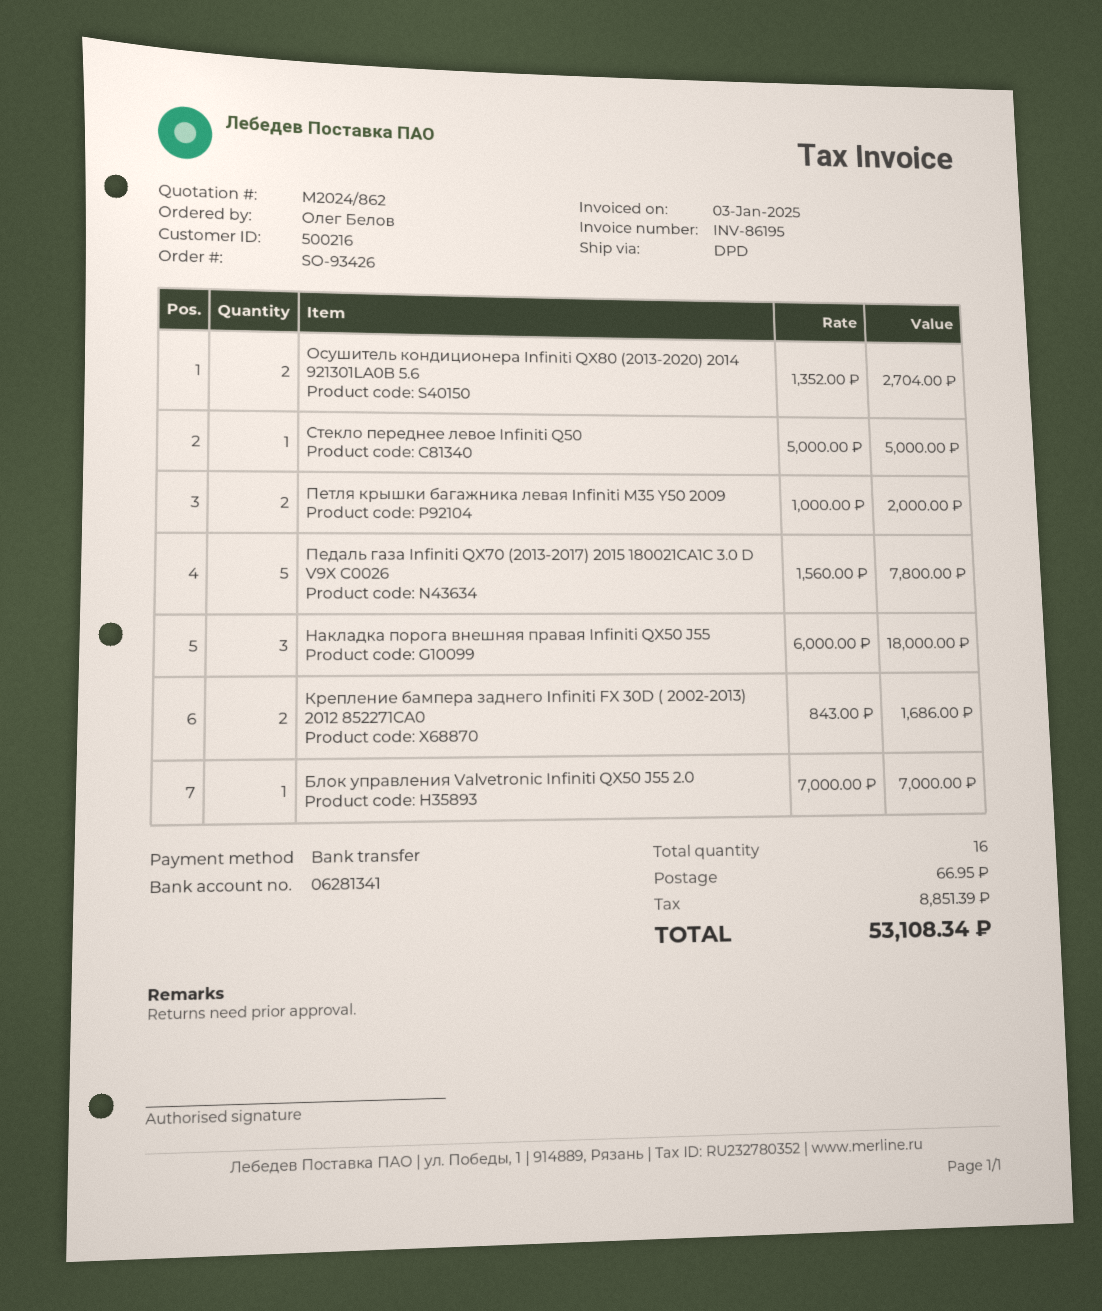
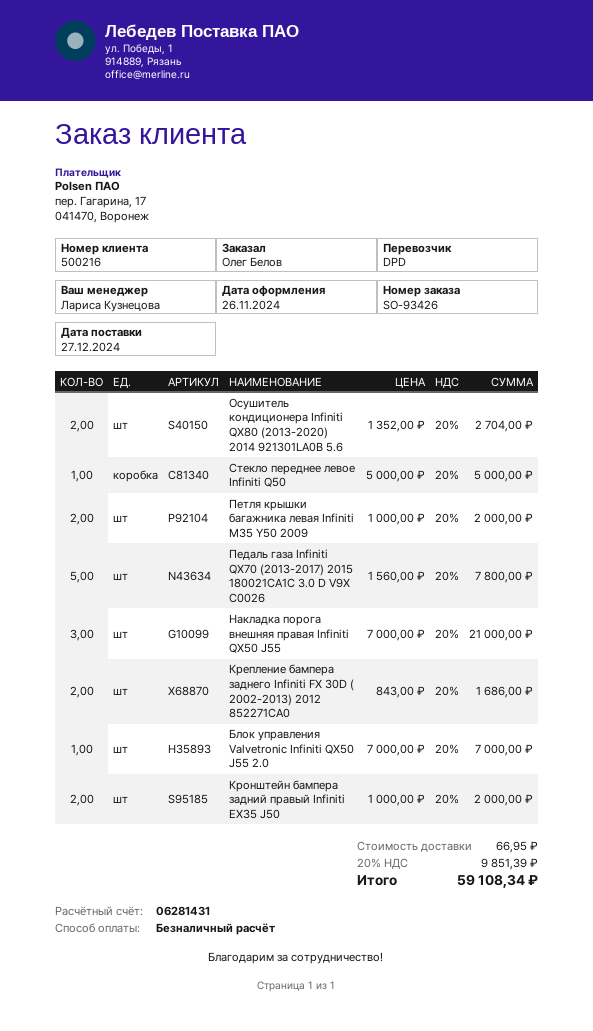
bank account: 06281341 -> 06281431
Накладка порога внешняя правая Infiniti QX50 J55: 3 x 6000.00 = 18000.00 -> 3 x 7000.00 = 21000.00
Кронштейн бампера задний правый Infiniti EX35 J50: none -> 2 x 1000.00 = 2000.00
tax: 8851.39 -> 9851.39
total: 53108.34 -> 59108.34

